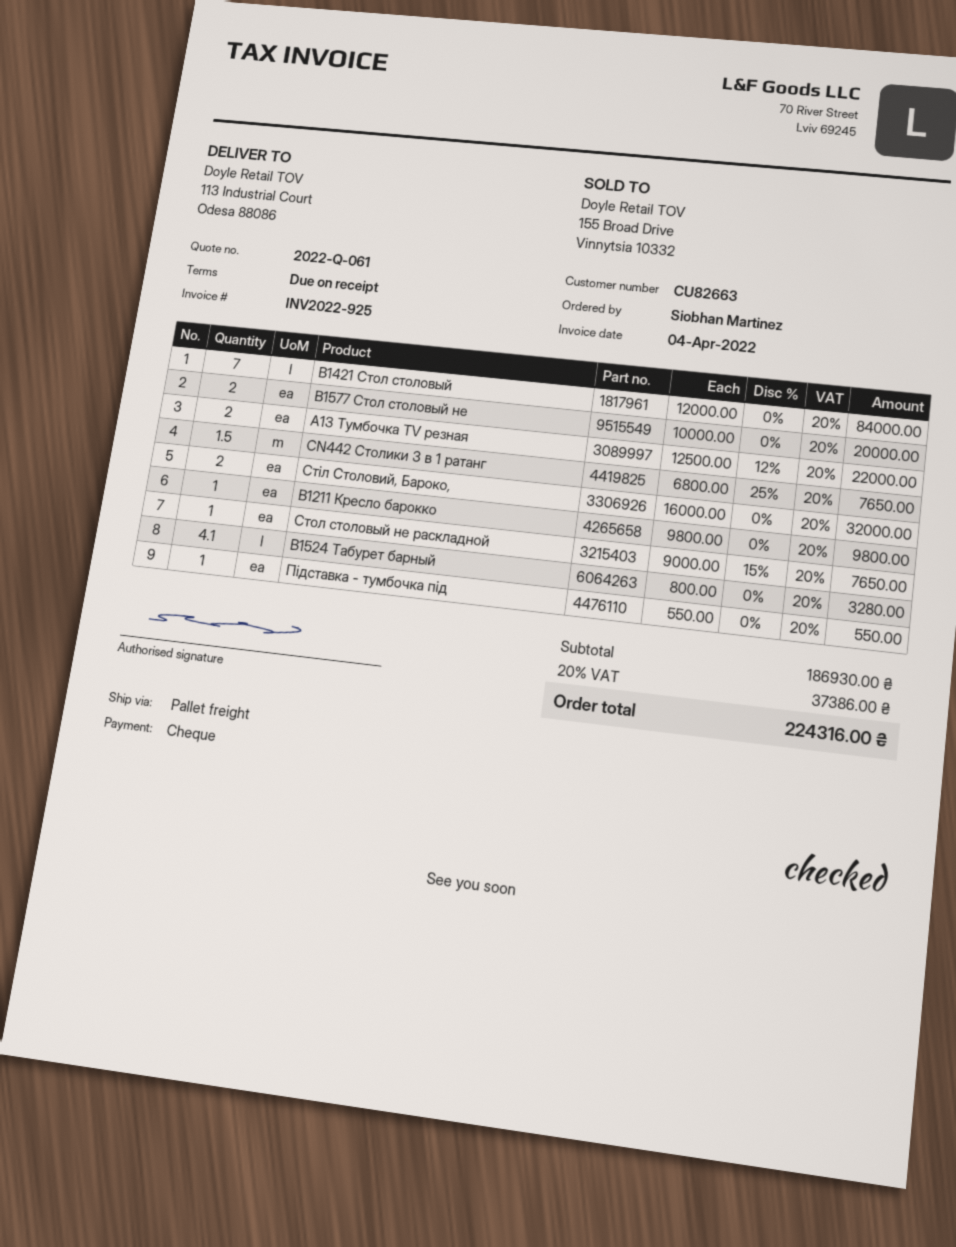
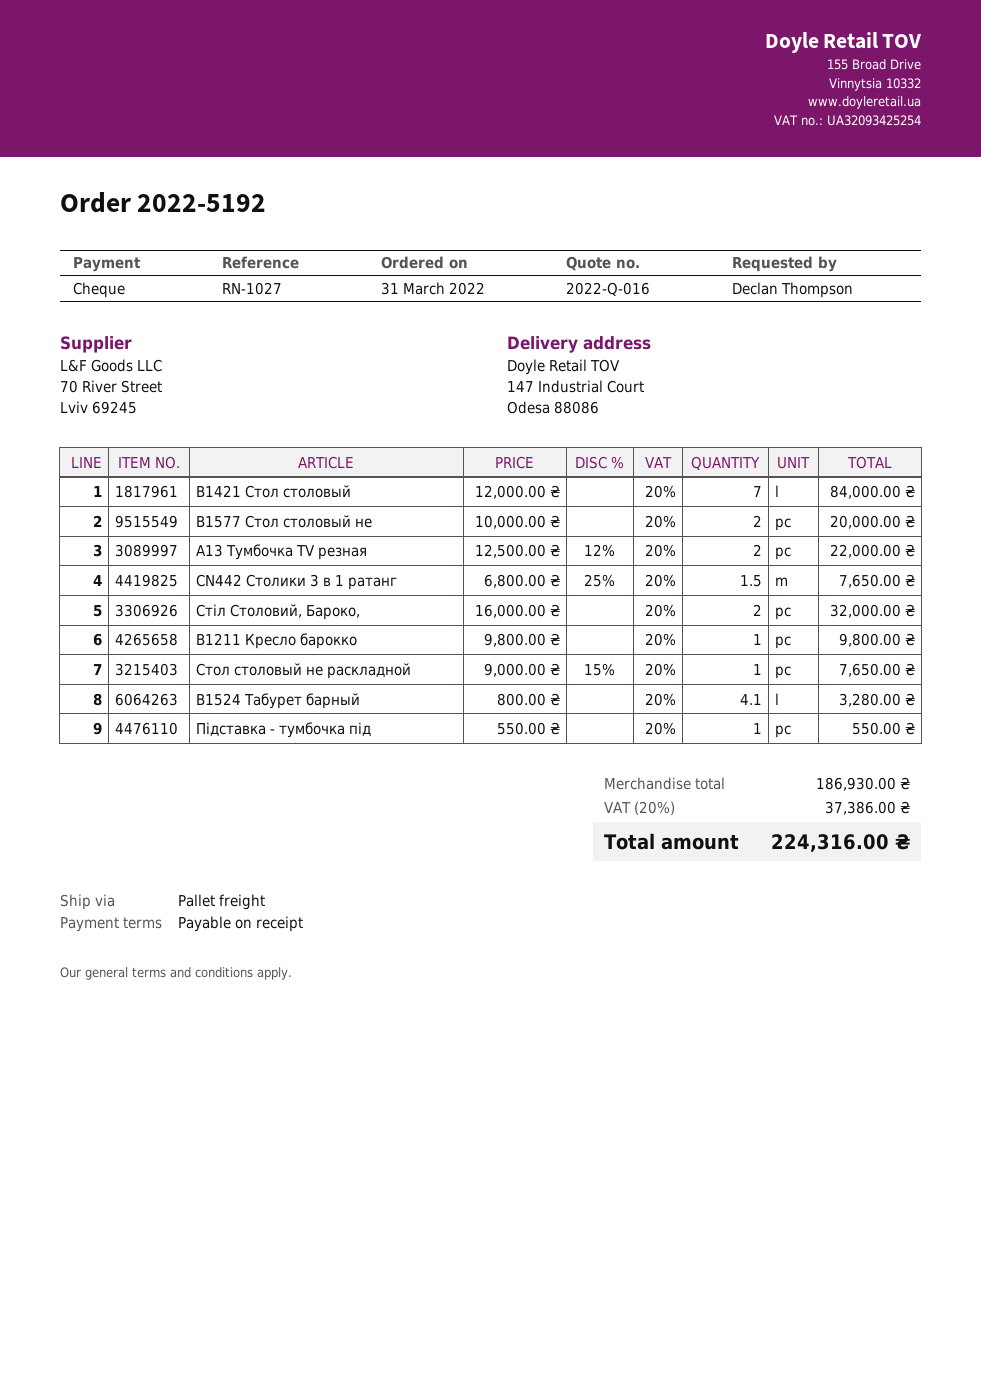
quote number: 2022-Q-061 -> 2022-Q-016
ordered by: Siobhan Martinez -> Declan Thompson
ship to: 113 Industrial Court, Odesa 88086 -> 147 Industrial Court, Odesa 88086

